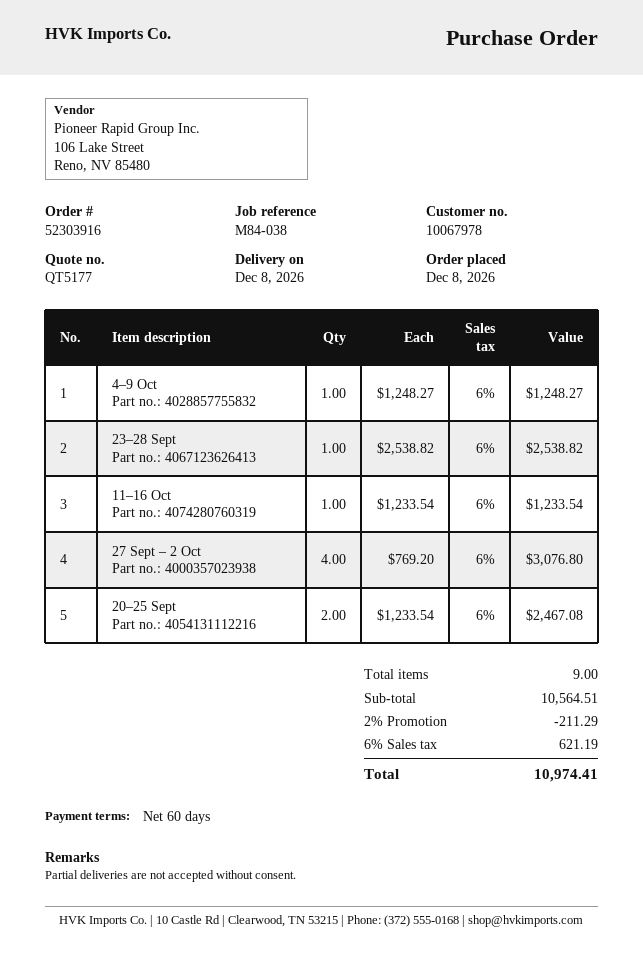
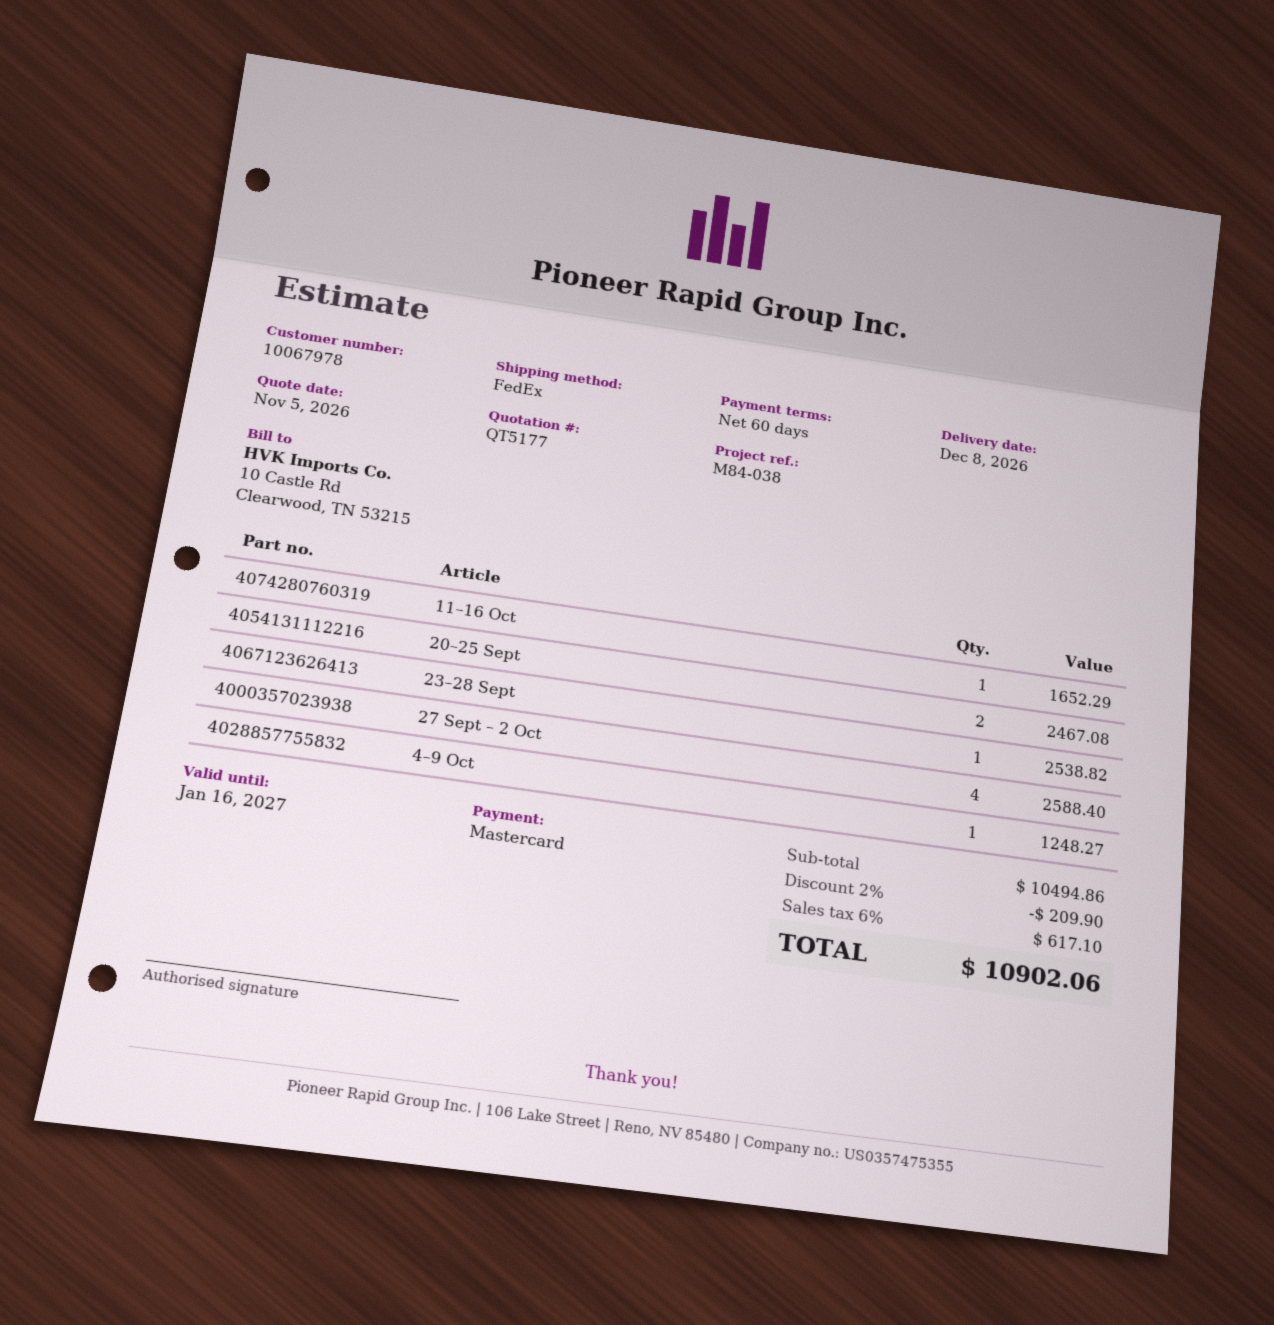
11–16 Oct: 1 for 1233.54 -> 1 for 1652.29
27 Sept – 2 Oct: 4 for 3076.80 -> 4 for 2588.40
subtotal: 10564.51 -> 10494.86
discount: 2% = 211.29 -> 2% = 209.90
tax: 6% = 621.19 -> 6% = 617.10
total: 10974.41 -> 10902.06

